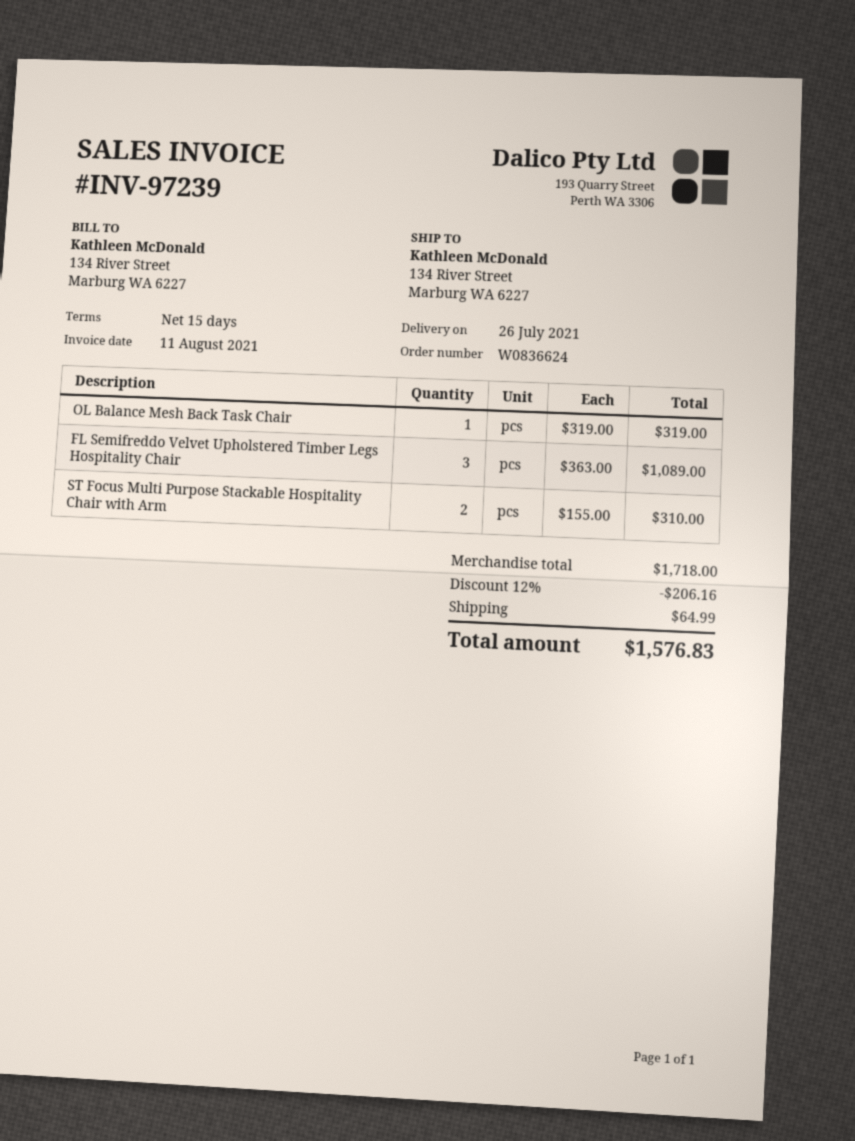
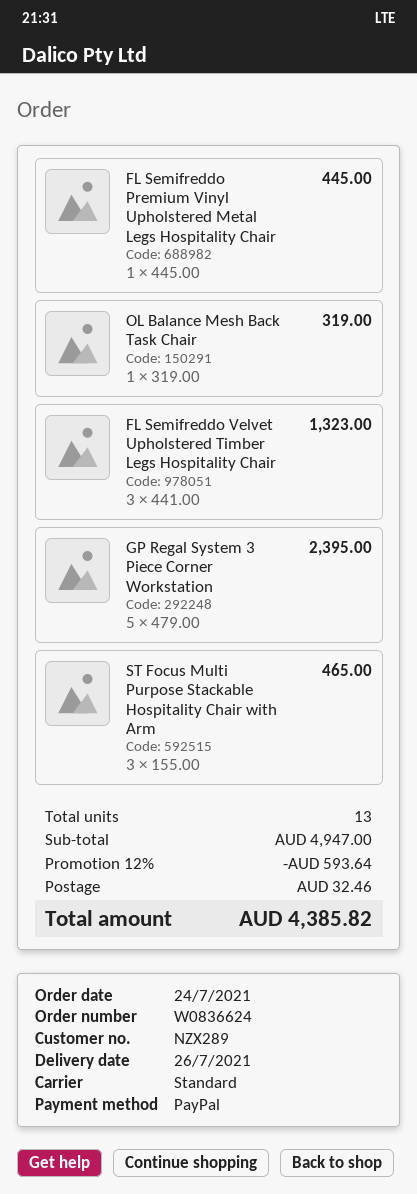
FL Semifreddo Velvet Upholstered Timber Legs Hospitality Chair: 3 x 363.00 = 1089.00 -> 3 x 441.00 = 1323.00
ST Focus Multi Purpose Stackable Hospitality Chair with Arm: 2 x 155.00 = 310.00 -> 3 x 155.00 = 465.00
FL Semifreddo Premium Vinyl Upholstered Metal Legs Hospitality Chair: none -> 1 x 445.00 = 445.00
GP Regal System 3 Piece Corner Workstation: none -> 5 x 479.00 = 2395.00
subtotal: 1718.00 -> 4947.00
discount: 12% = 206.16 -> 12% = 593.64
shipping: 64.99 -> 32.46
total: 1576.83 -> 4385.82

